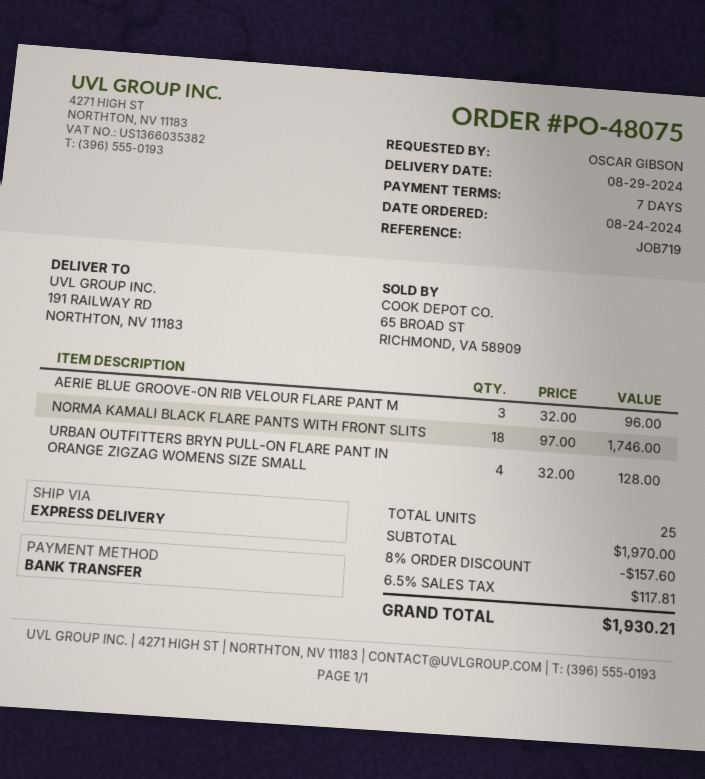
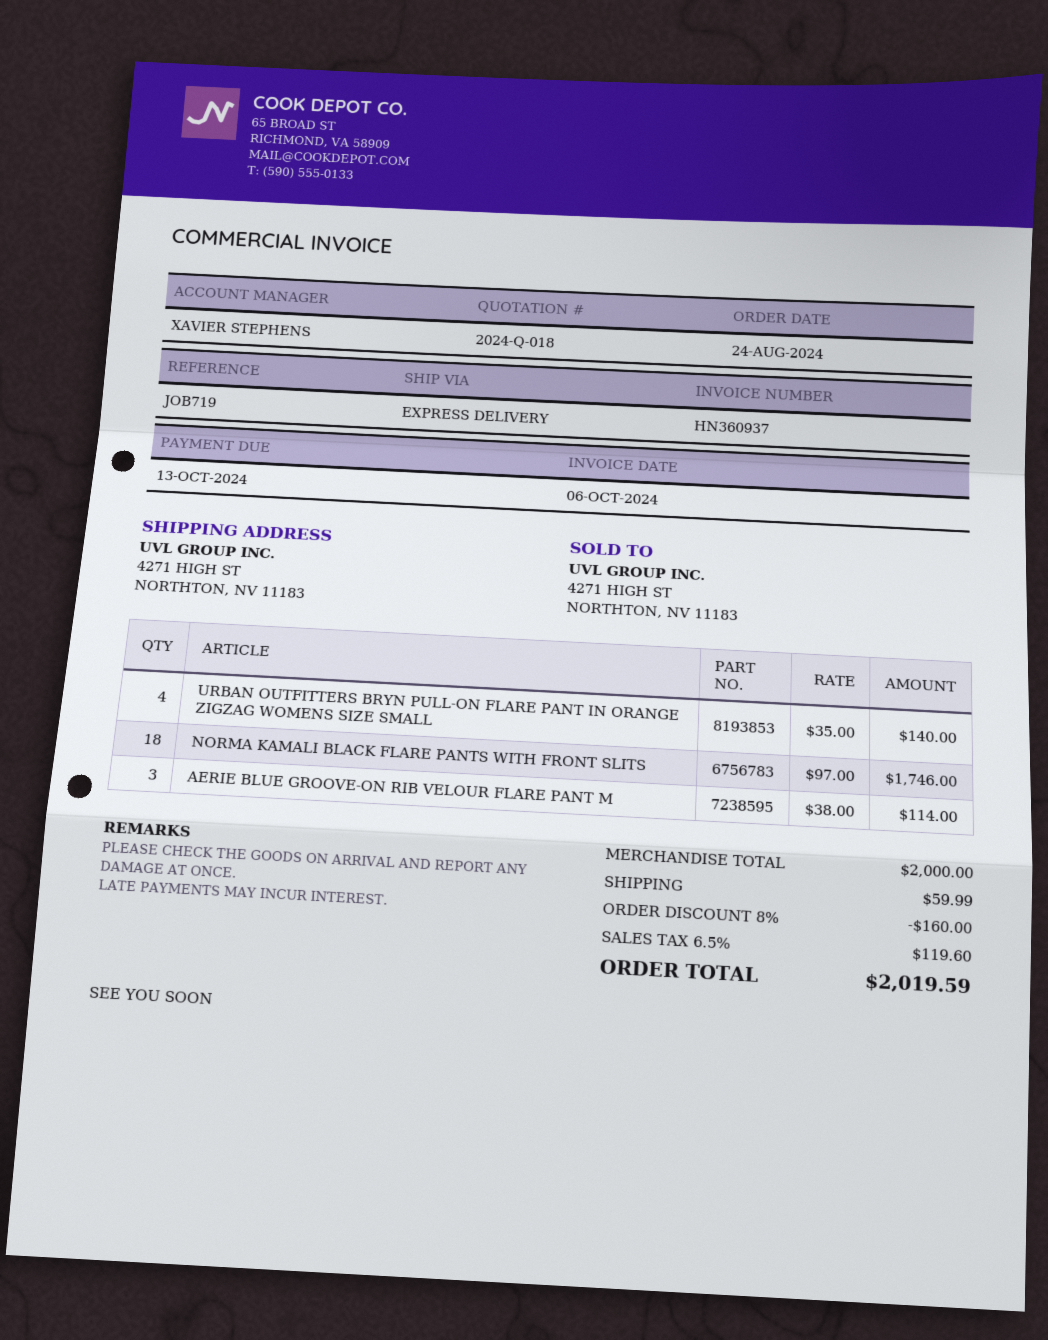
ship to: 191 RAILWAY RD, NORTHTON, NV 11183 -> 4271 HIGH ST, NORTHTON, NV 11183
AERIE BLUE GROOVE-ON RIB VELOUR FLARE PANT M: 3 x 32.00 = 96.00 -> 3 x 38.00 = 114.00
URBAN OUTFITTERS BRYN PULL-ON FLARE PANT IN ORANGE ZIGZAG WOMENS SIZE SMALL: 4 x 32.00 = 128.00 -> 4 x 35.00 = 140.00
subtotal: 1970.00 -> 2000.00
discount: 8% = 157.60 -> 8% = 160.00
shipping: none -> 59.99
tax: 6.5% = 117.81 -> 6.5% = 119.60
total: 1930.21 -> 2019.59

